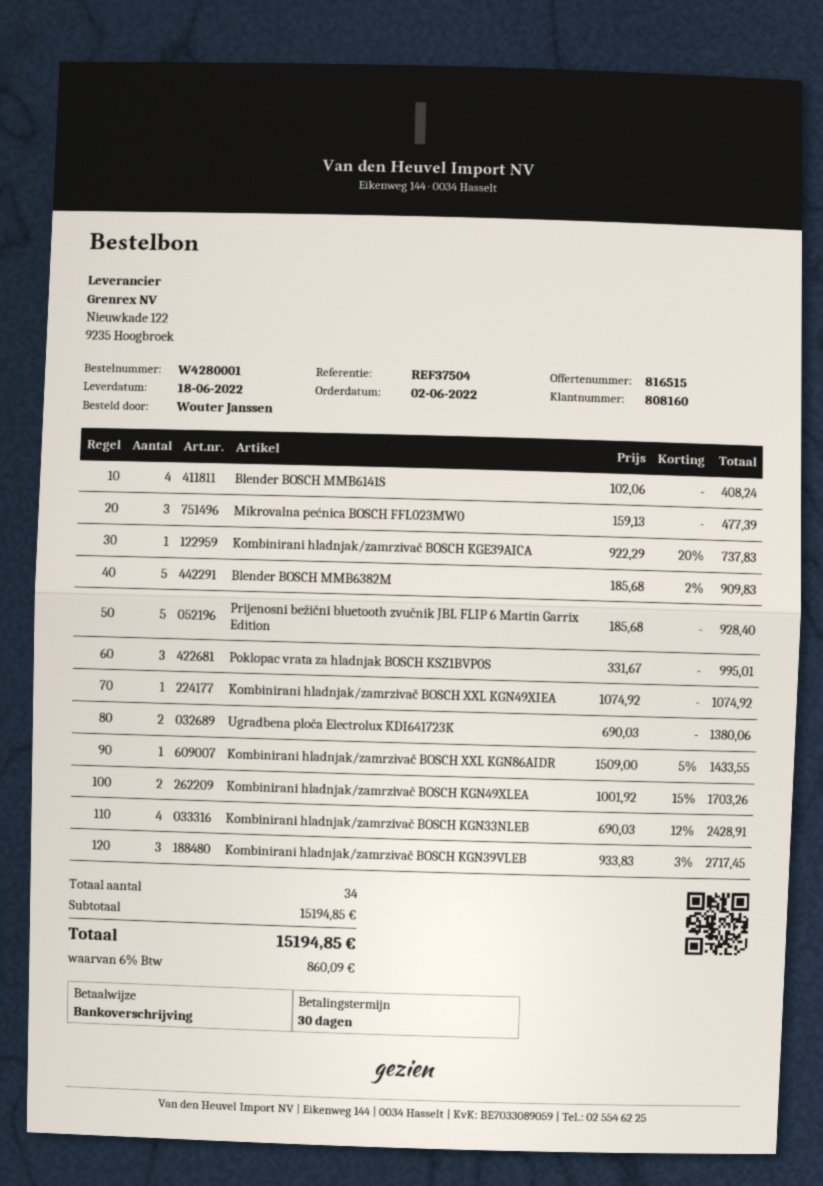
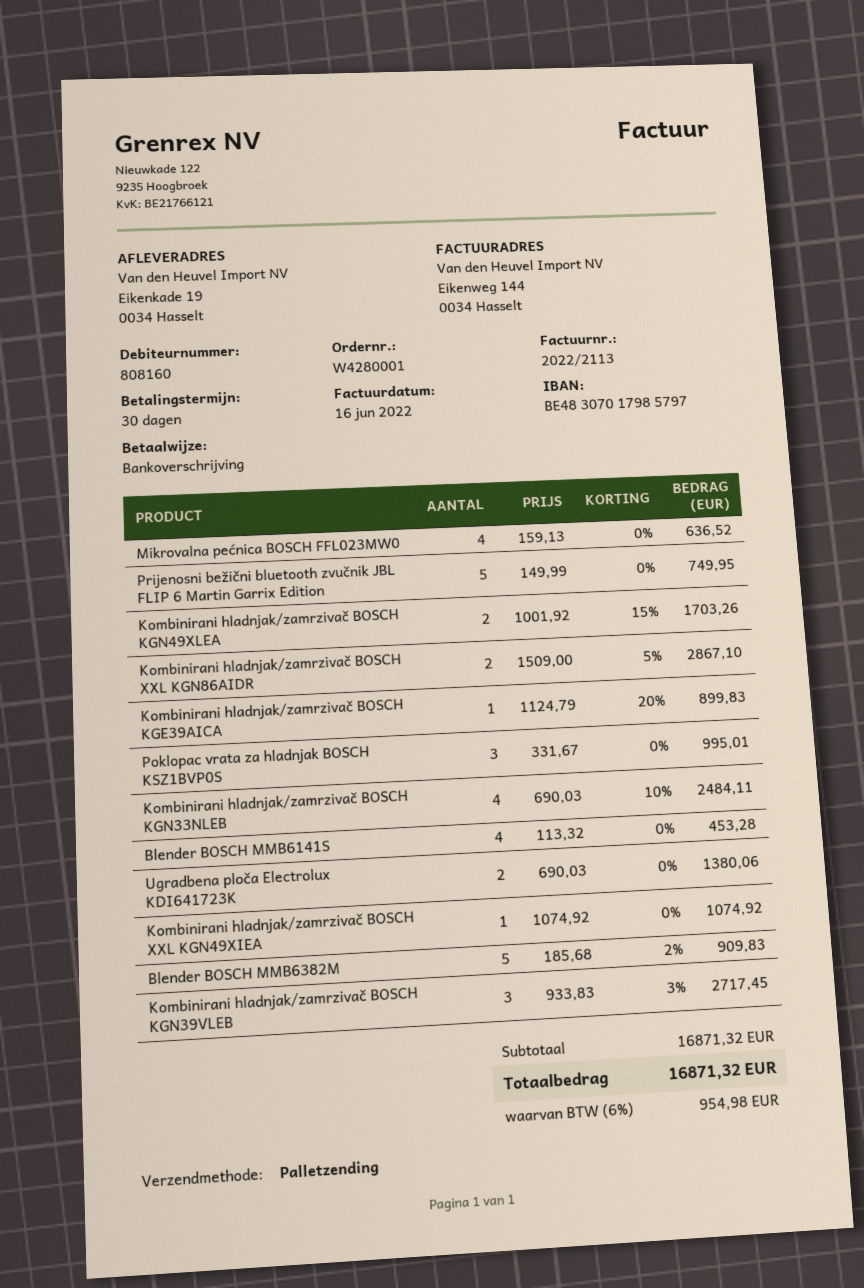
Blender BOSCH MMB6141S: 4 x 102.06 = 408.24 -> 4 x 113.32 = 453.28
Mikrovalna pećnica BOSCH FFL023MW0: 3 x 159.13 = 477.39 -> 4 x 159.13 = 636.52
Kombinirani hladnjak/zamrzivač BOSCH KGE39AICA: 1 x 922.29 - 20% = 737.83 -> 1 x 1124.79 - 20% = 899.83
Prijenosni bežični bluetooth zvučnik JBL FLIP 6 Martin Garrix Edition: 5 x 185.68 = 928.40 -> 5 x 149.99 = 749.95
Kombinirani hladnjak/zamrzivač BOSCH XXL KGN86AIDR: 1 x 1509.00 - 5% = 1433.55 -> 2 x 1509.00 - 5% = 2867.10
Kombinirani hladnjak/zamrzivač BOSCH KGN33NLEB: 4 x 690.03 - 12% = 2428.91 -> 4 x 690.03 - 10% = 2484.11
subtotal: 15194.85 -> 16871.32
tax: 6% = 860.09 -> 6% = 954.98
total: 15194.85 -> 16871.32

